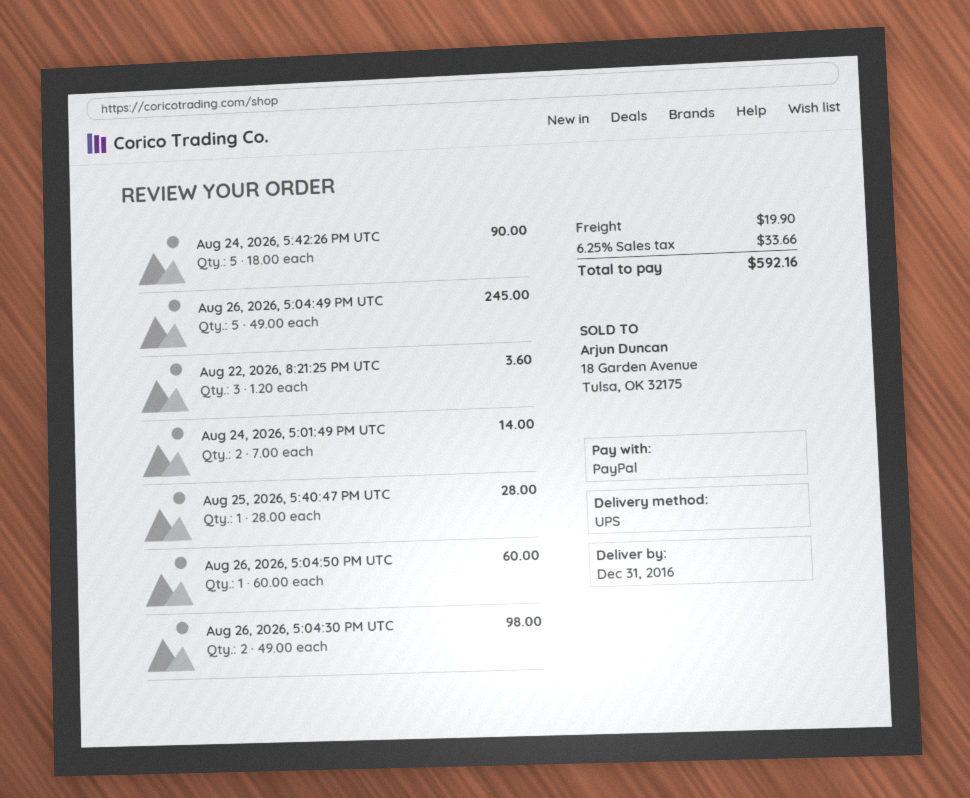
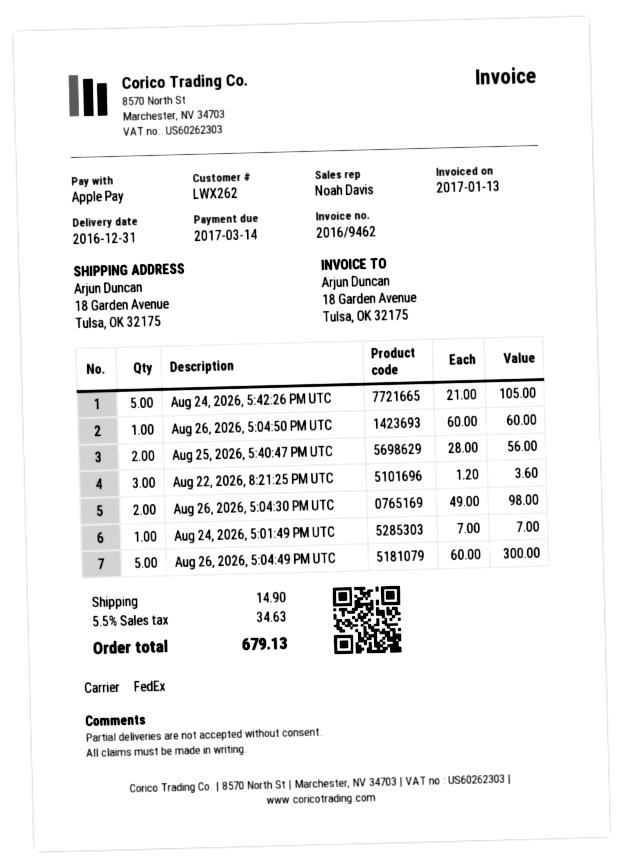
payment method: PayPal -> Apple Pay
shipping method: UPS -> FedEx
Aug 24, 2026, 5:42:26 PM UTC: 5 x 18.00 = 90.00 -> 5 x 21.00 = 105.00
Aug 26, 2026, 5:04:49 PM UTC: 5 x 49.00 = 245.00 -> 5 x 60.00 = 300.00
Aug 24, 2026, 5:01:49 PM UTC: 2 x 7.00 = 14.00 -> 1 x 7.00 = 7.00
Aug 25, 2026, 5:40:47 PM UTC: 1 x 28.00 = 28.00 -> 2 x 28.00 = 56.00
shipping: 19.90 -> 14.90
tax: 6.25% = 33.66 -> 5.5% = 34.63
total: 592.16 -> 679.13

